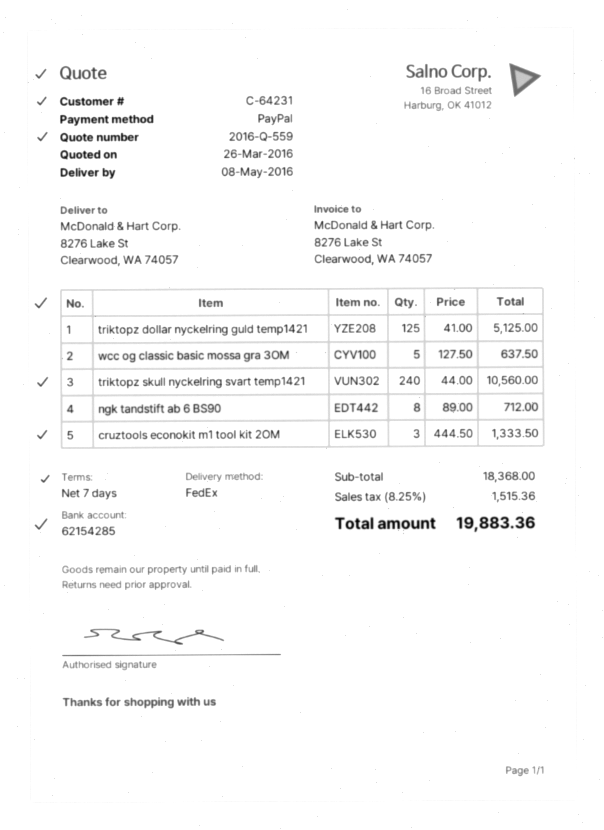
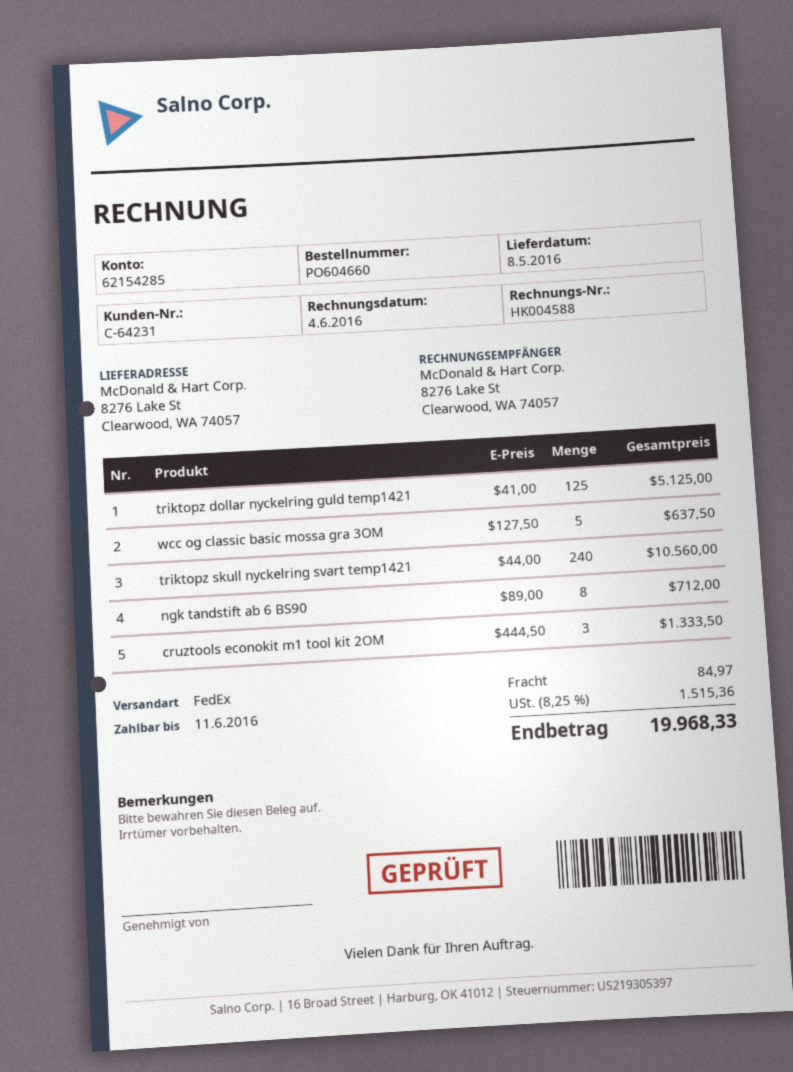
shipping: none -> 84.97
total: 19883.36 -> 19968.33

